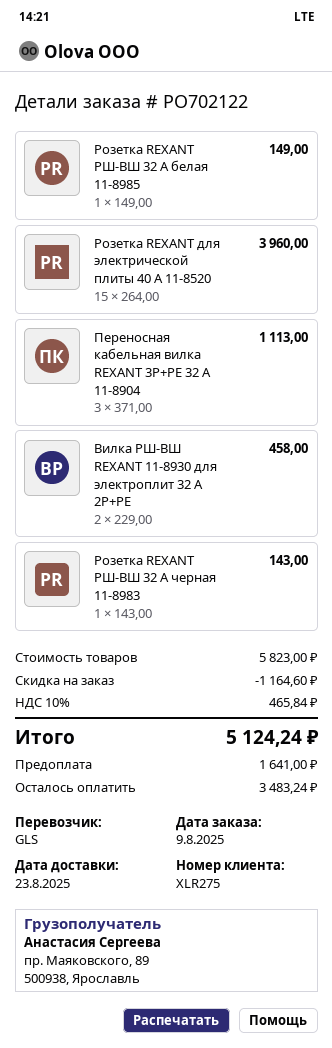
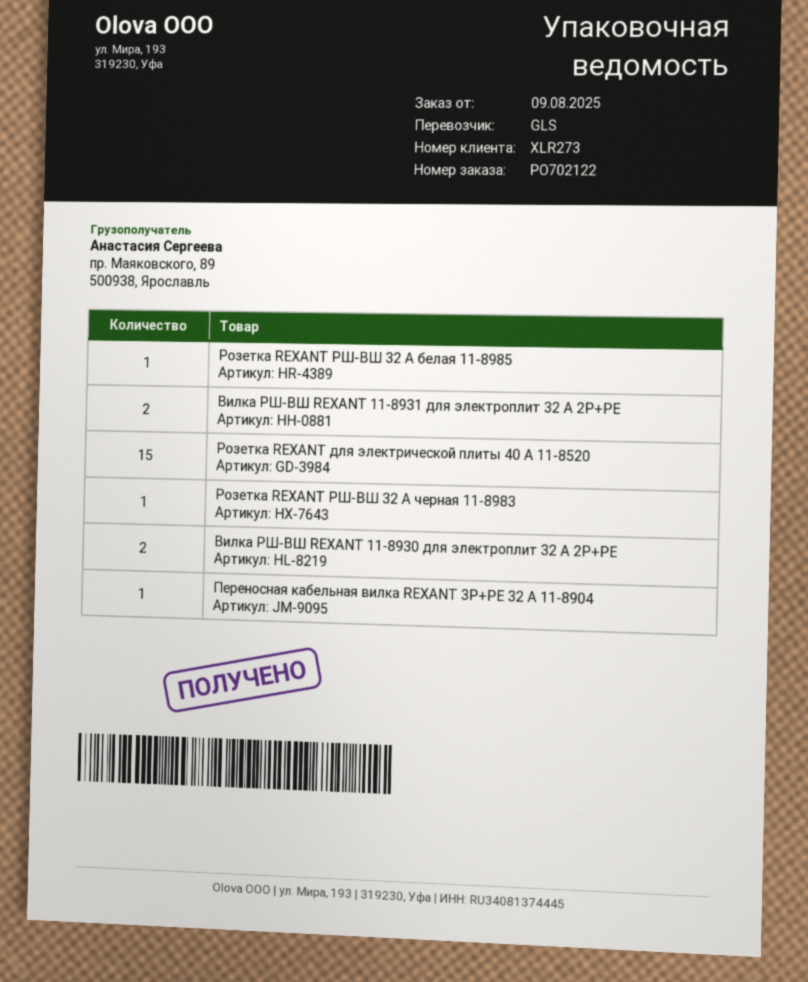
customer number: XLR275 -> XLR273
Переносная кабельная вилка REXANT 3Р+РЕ 32 А 11-8904: 3 -> 1
Вилка РШ-ВШ REXANT 11-8931 для электроплит 32 А 2Р+РЕ: none -> 2

